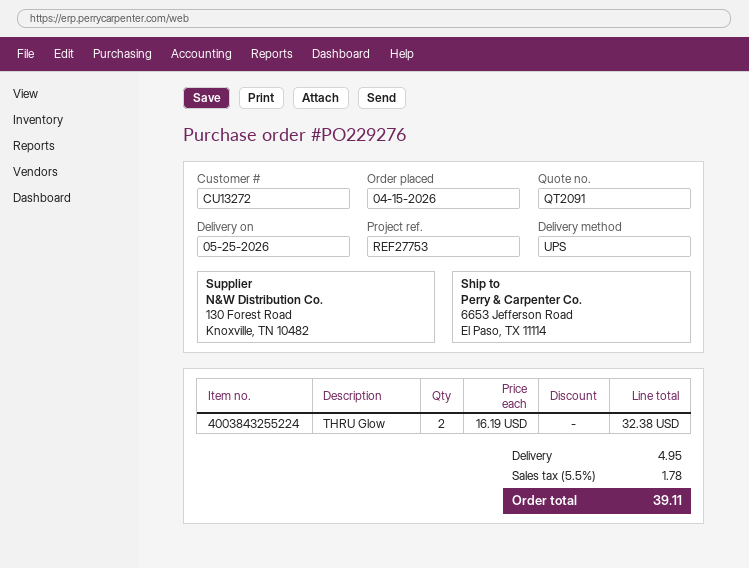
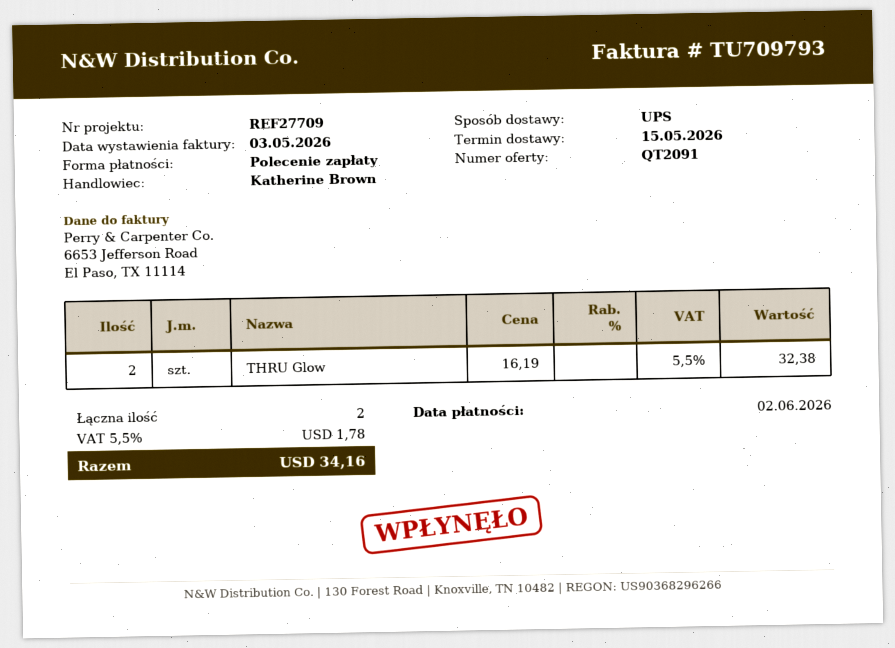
delivery date: 2026-05-25 -> 2026-05-15
reference: REF27753 -> REF27709
shipping: 4.95 -> none
total: 39.11 -> 34.16

